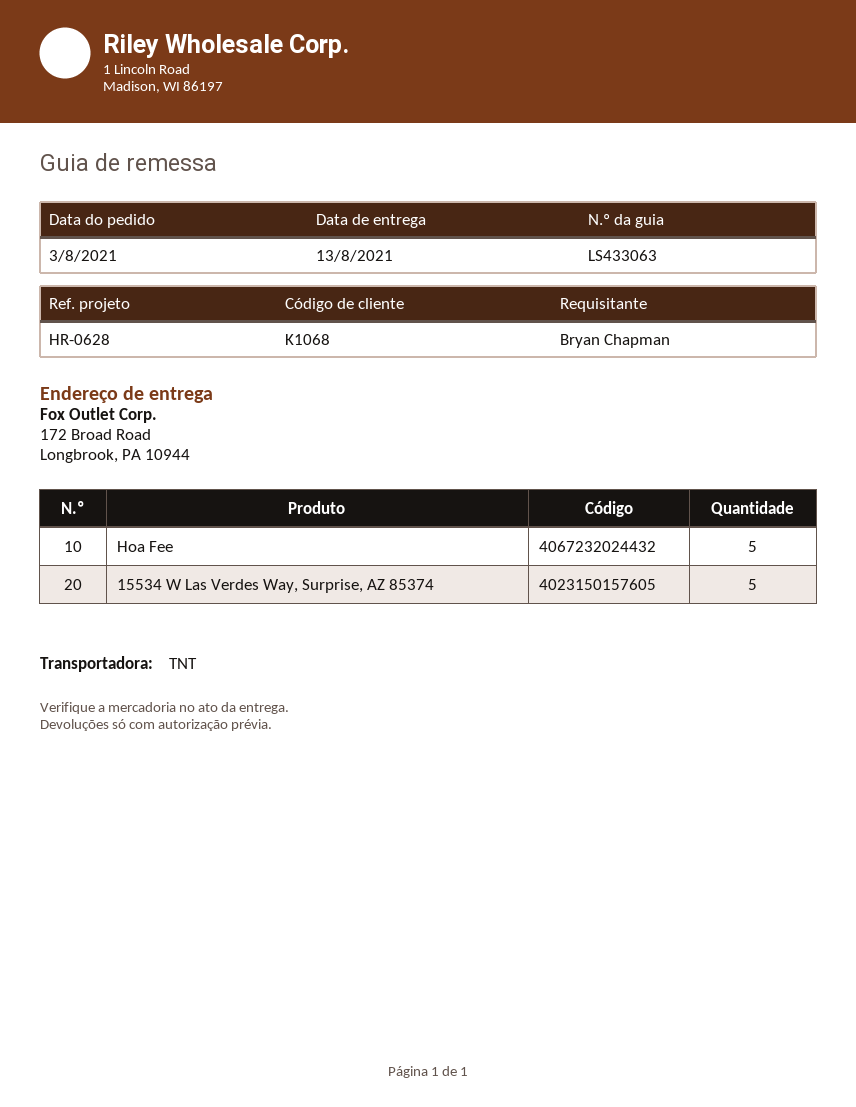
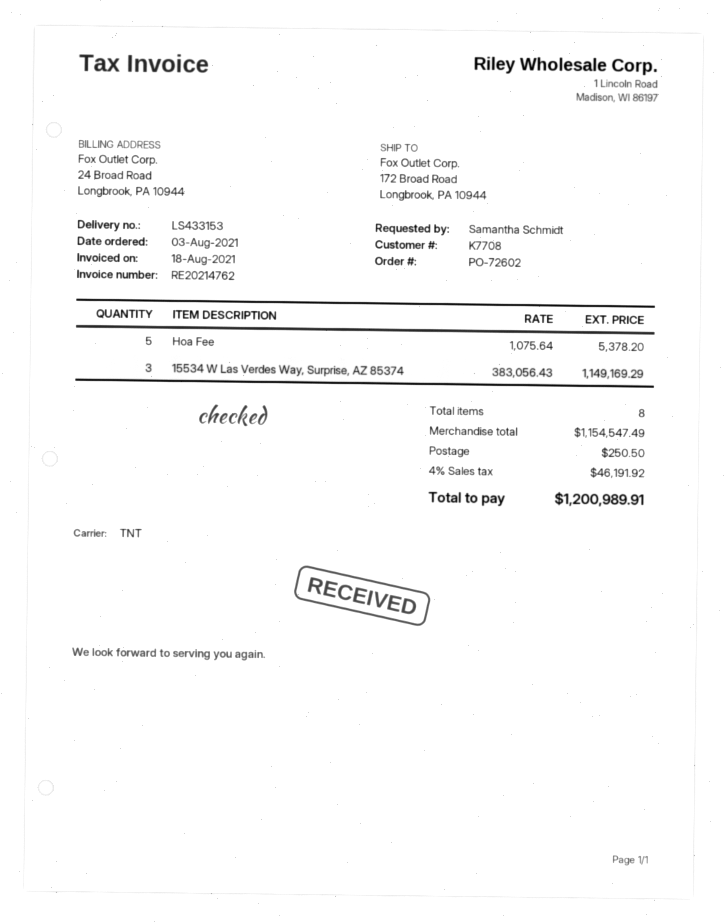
delivery note number: LS433063 -> LS433153
customer number: K1068 -> K7708
ordered by: Bryan Chapman -> Samantha Schmidt
15534 W Las Verdes Way, Surprise, AZ 85374: 5 -> 3

